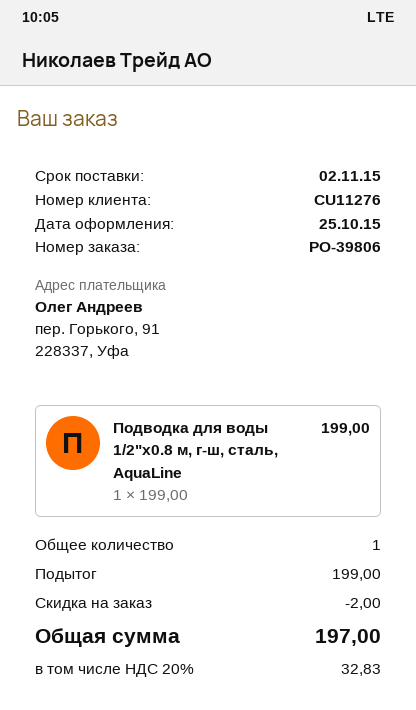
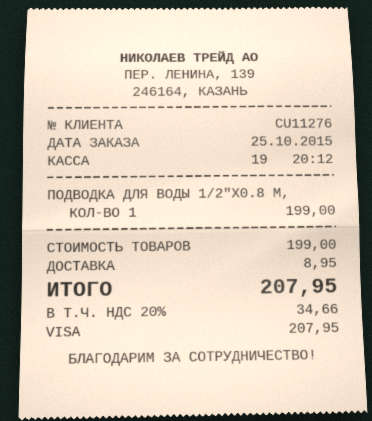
discount: 2.00 -> none
shipping: none -> 8.95
tax: 20% = 32.83 -> 20% = 34.66
total: 197.00 -> 207.95

